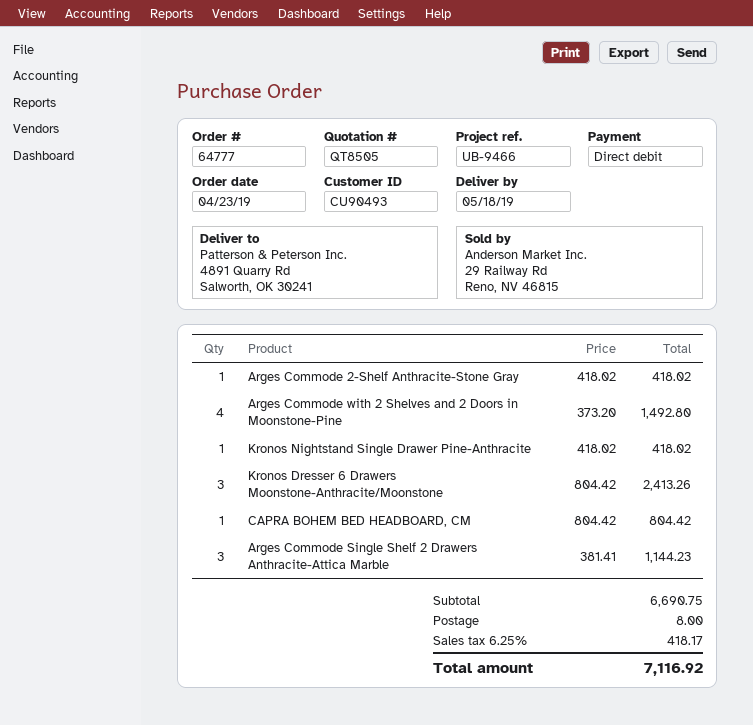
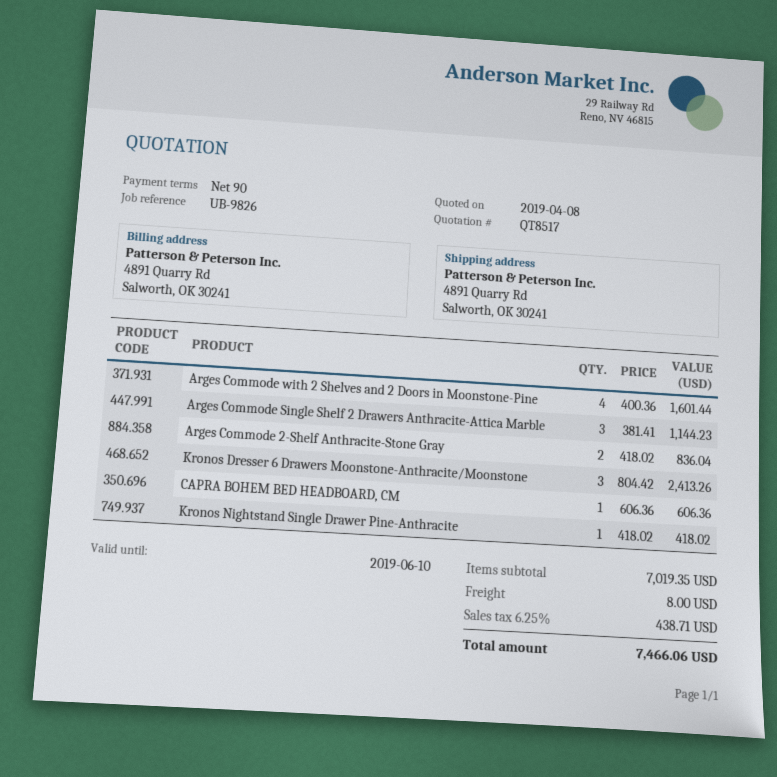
quote number: QT8505 -> QT8517
reference: UB-9466 -> UB-9826
Arges Commode 2-Shelf Anthracite-Stone Gray: 1 x 418.02 = 418.02 -> 2 x 418.02 = 836.04
Arges Commode with 2 Shelves and 2 Doors in Moonstone-Pine: 4 x 373.20 = 1492.80 -> 4 x 400.36 = 1601.44
CAPRA BOHEM BED HEADBOARD, CM: 1 x 804.42 = 804.42 -> 1 x 606.36 = 606.36
subtotal: 6690.75 -> 7019.35
tax: 6.25% = 418.17 -> 6.25% = 438.71
total: 7116.92 -> 7466.06

